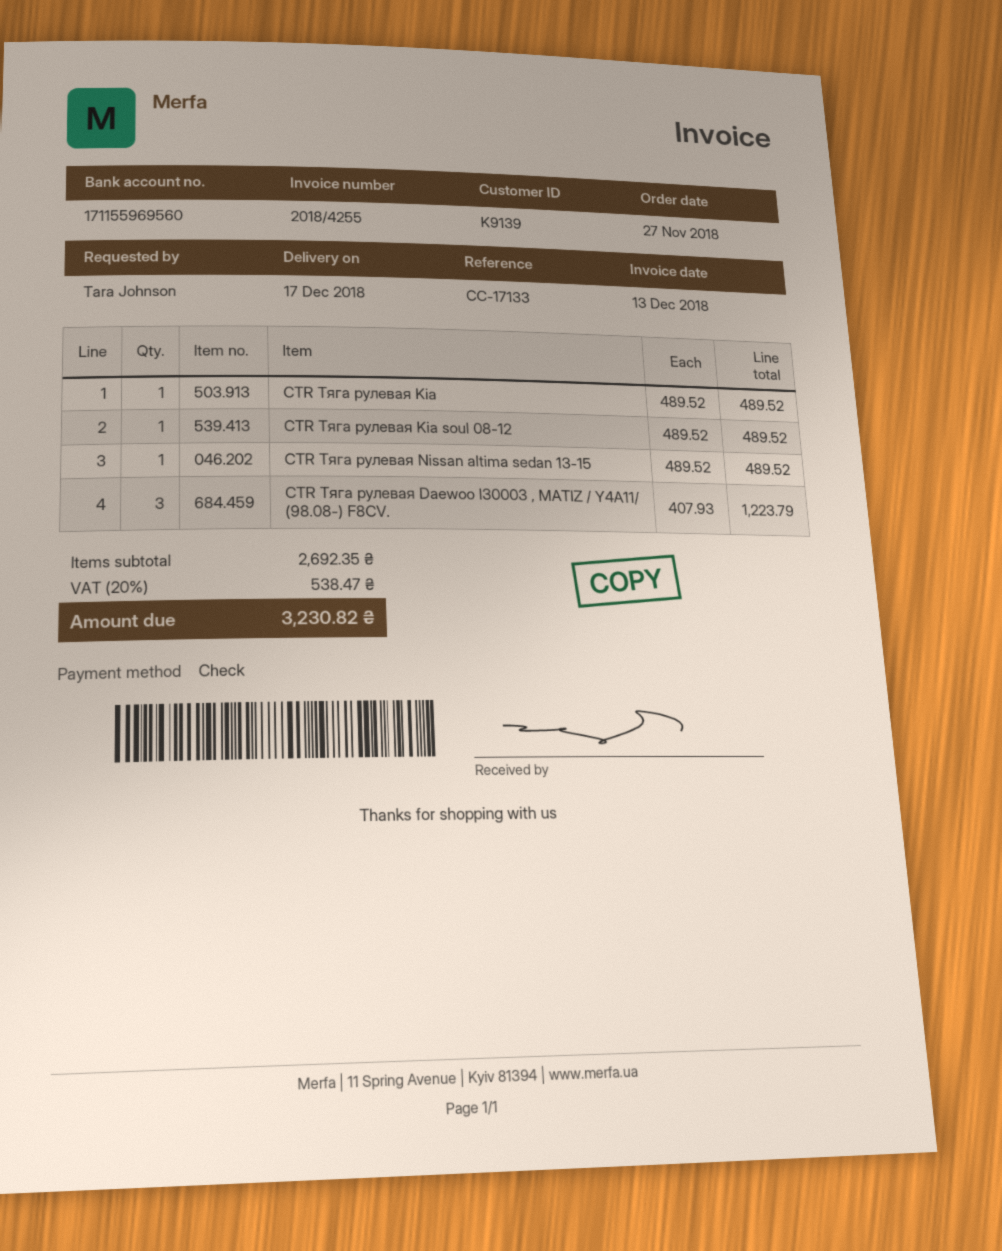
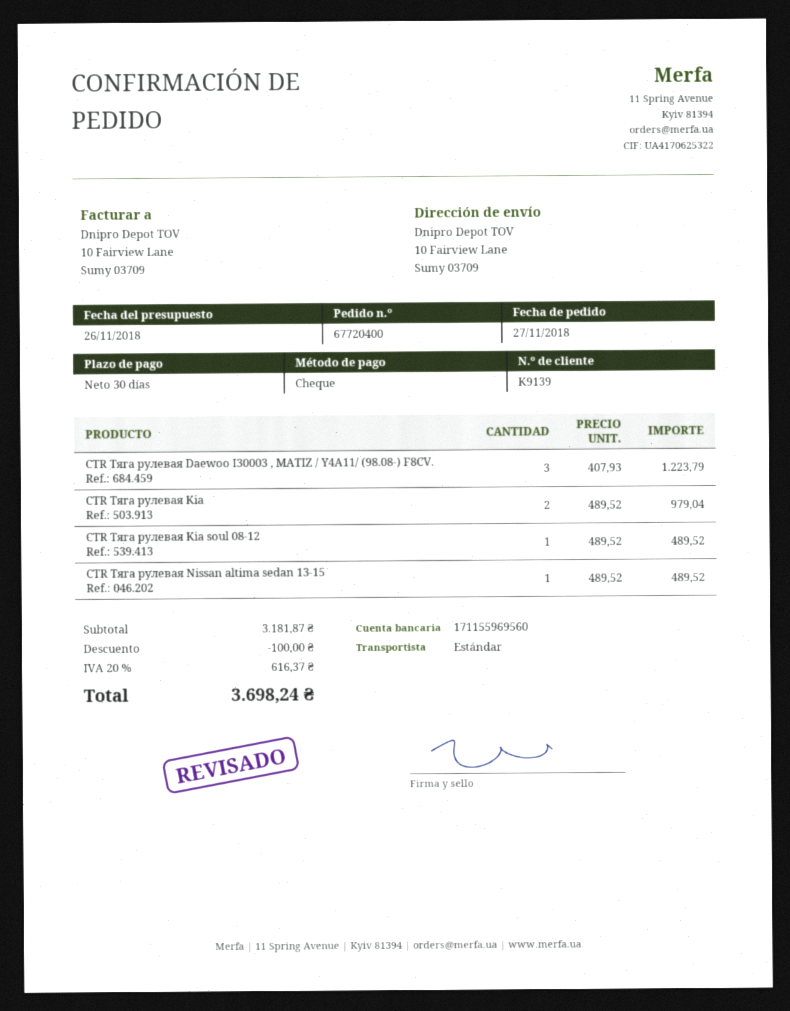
CTR Тяга рулевая Kia: 1 x 489.52 = 489.52 -> 2 x 489.52 = 979.04
subtotal: 2692.35 -> 3181.87
discount: none -> 100.00
tax: 20% = 538.47 -> 20% = 616.37
total: 3230.82 -> 3698.24

